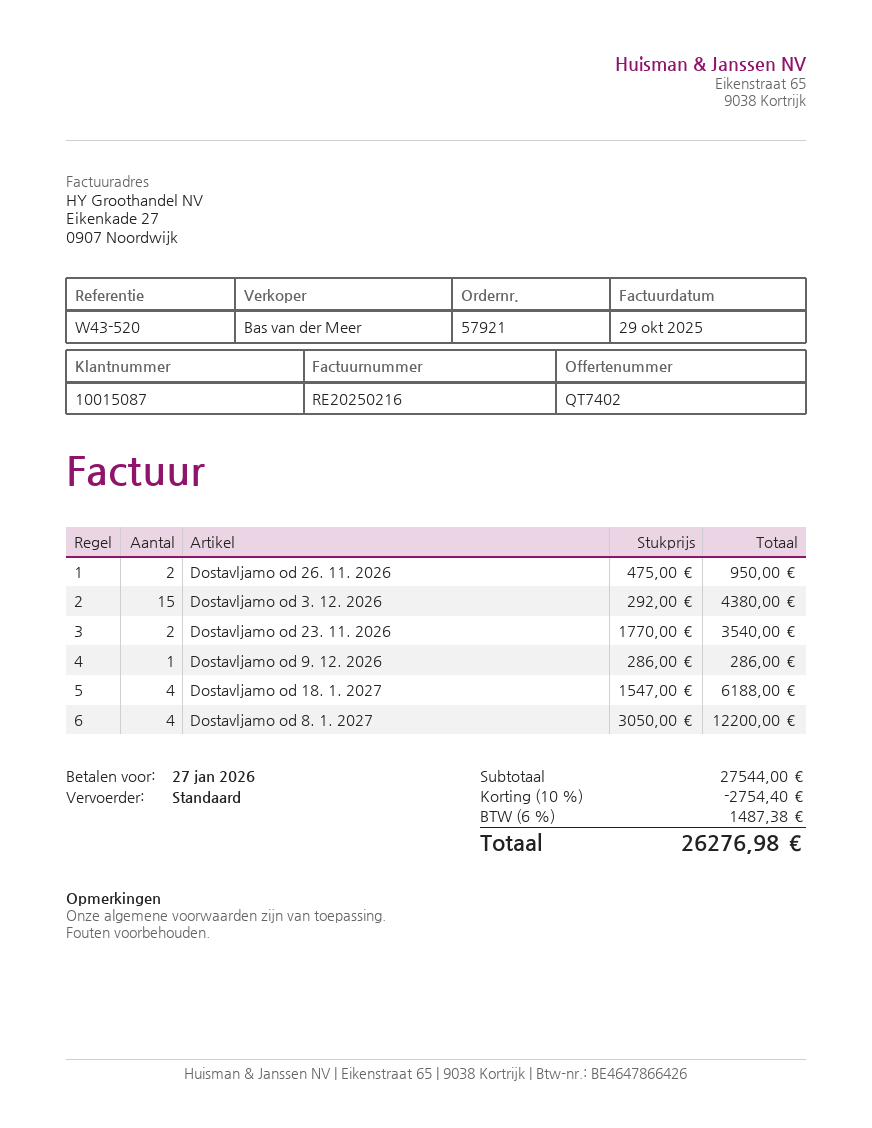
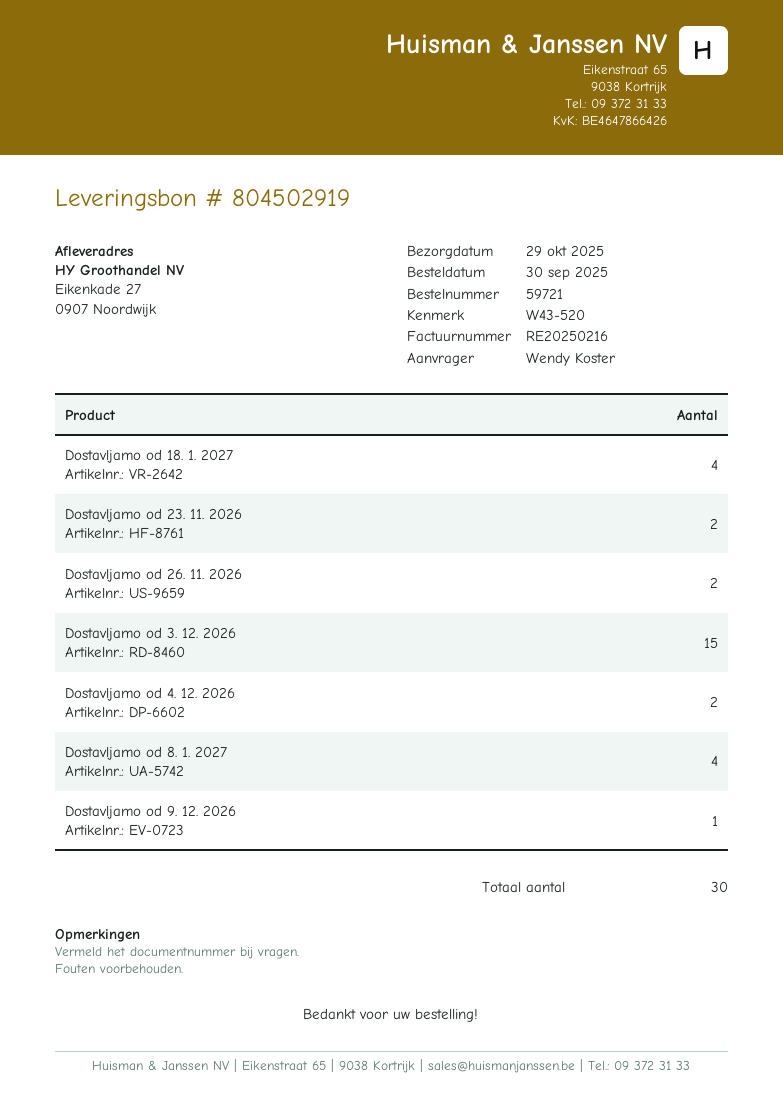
order number: 57921 -> 59721
Dostavljamo od 4. 12. 2026: none -> 2

